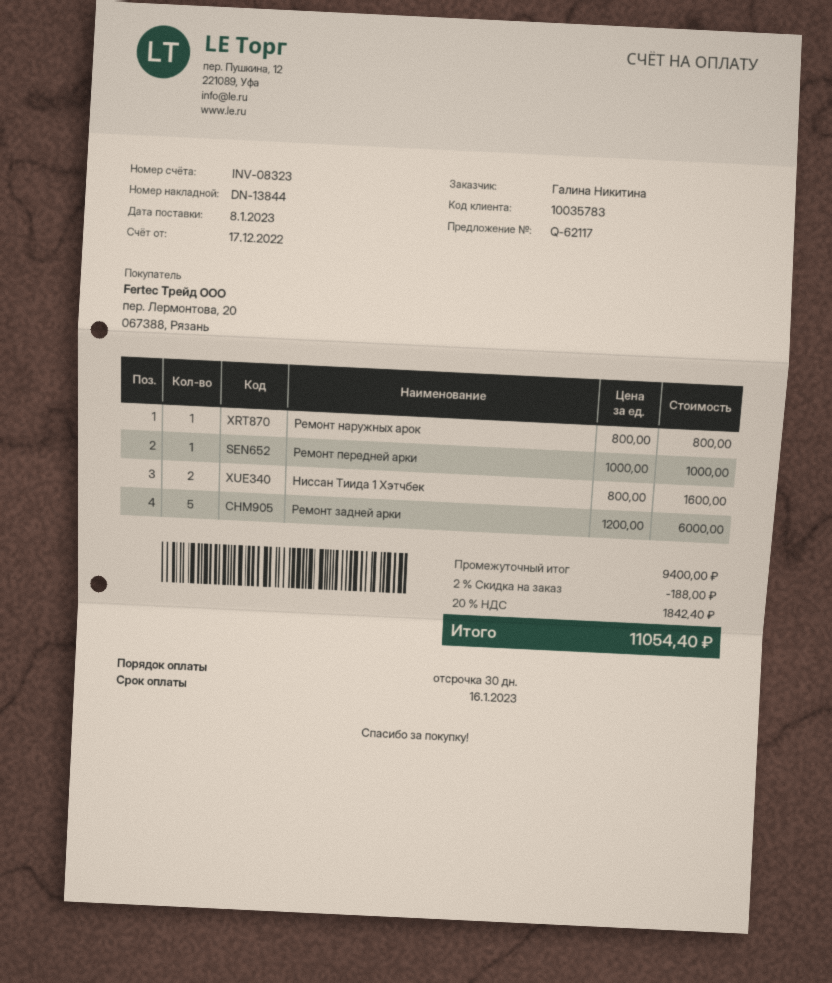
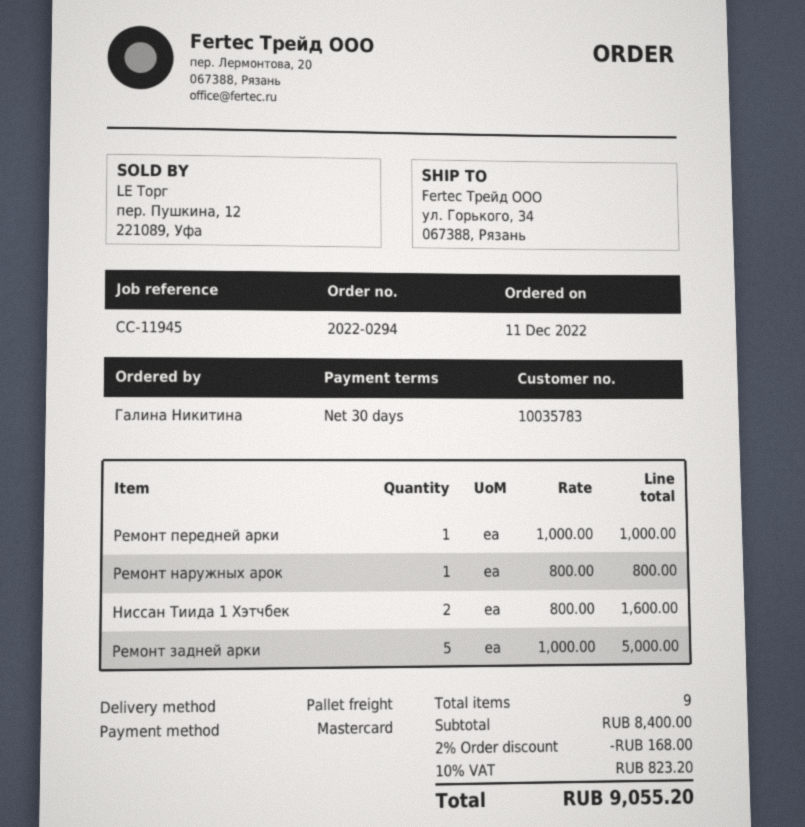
Ремонт задней арки: 5 x 1200.00 = 6000.00 -> 5 x 1000.00 = 5000.00
subtotal: 9400.00 -> 8400.00
discount: 2% = 188.00 -> 2% = 168.00
tax: 20% = 1842.40 -> 10% = 823.20
total: 11054.40 -> 9055.20

